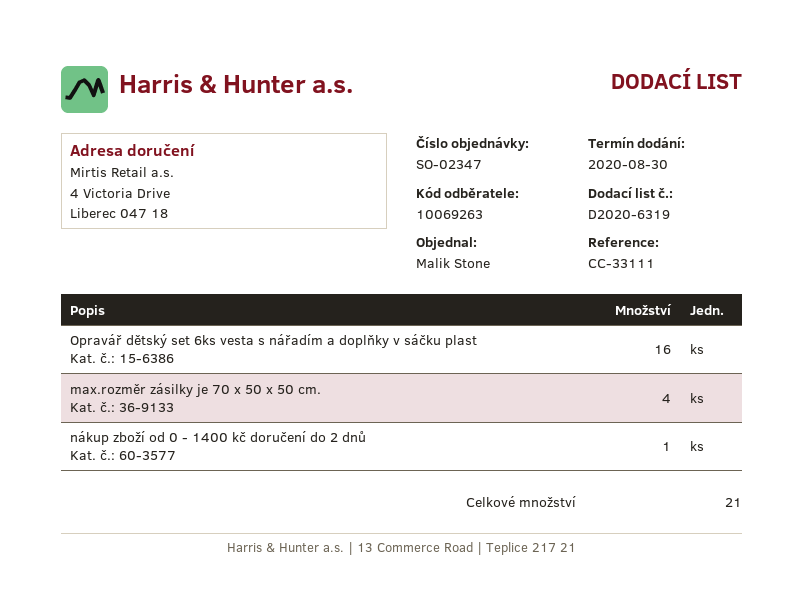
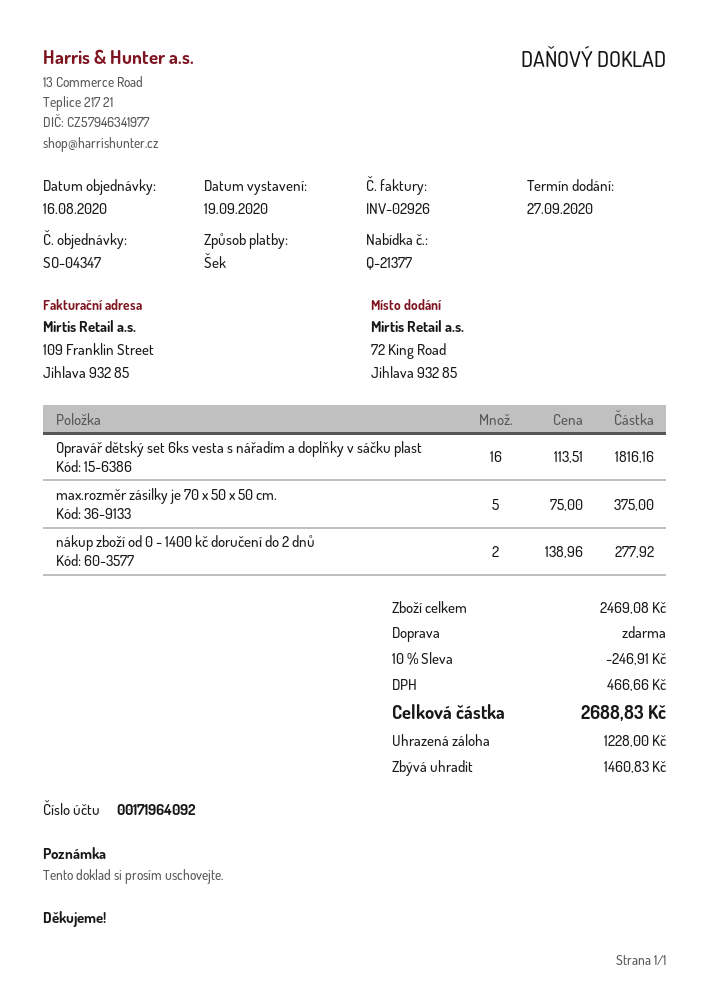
order number: SO-02347 -> SO-04347
delivery date: 2020-08-30 -> 2020-09-27
ship to: 4 Victoria Drive, Liberec 047 18 -> 72 King Road, Jihlava 932 85
max.rozměr zásilky je 70 x 50 x 50 cm.: 4 -> 5
nákup zboží od 0 - 1400 kč doručení do 2 dnů: 1 -> 2

